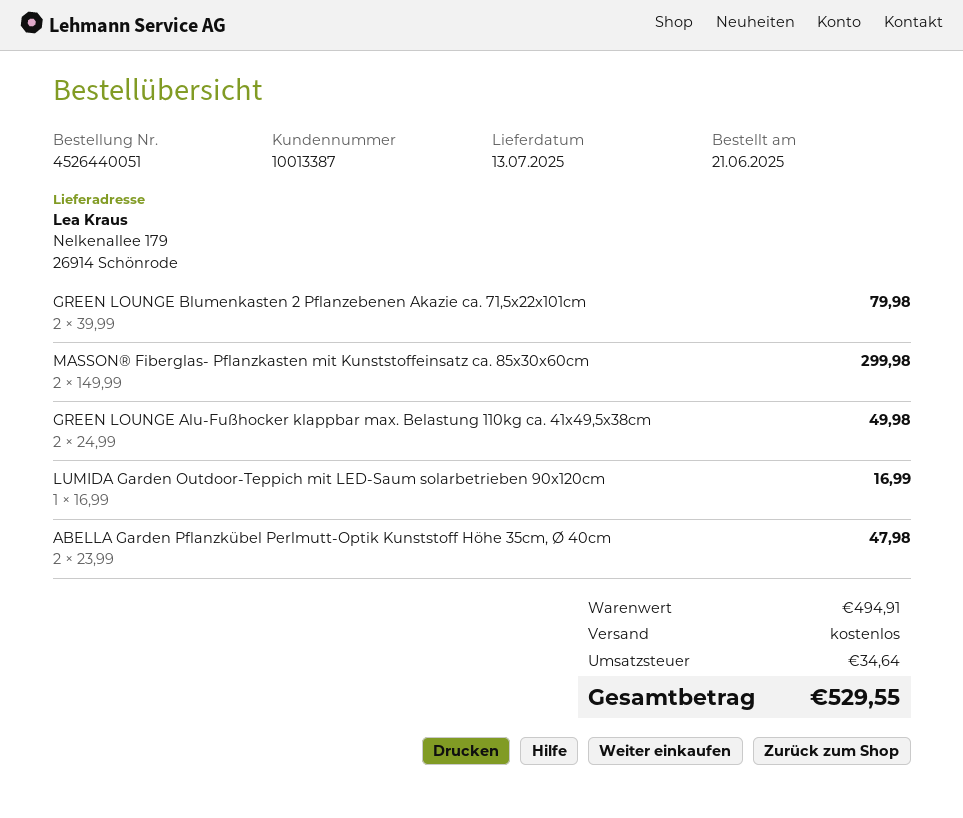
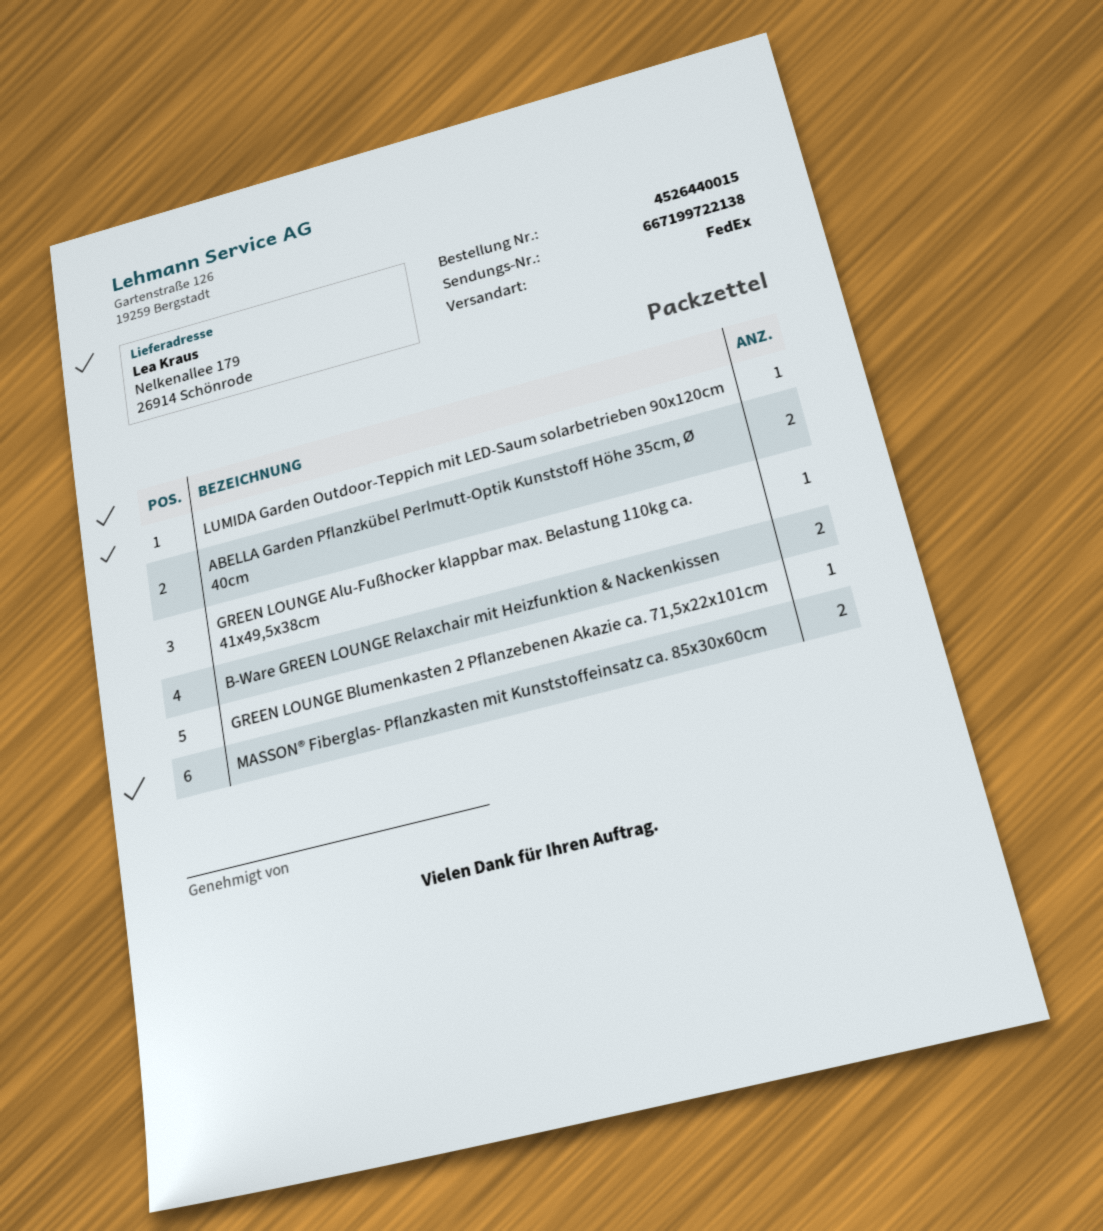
order number: 4526440051 -> 4526440015
GREEN LOUNGE Blumenkasten 2 Pflanzebenen Akazie ca. 71,5x22x101cm: 2 -> 1
GREEN LOUNGE Alu-Fußhocker klappbar max. Belastung 110kg ca. 41x49,5x38cm: 2 -> 1
B-Ware GREEN LOUNGE Relaxchair mit Heizfunktion & Nackenkissen: none -> 2

